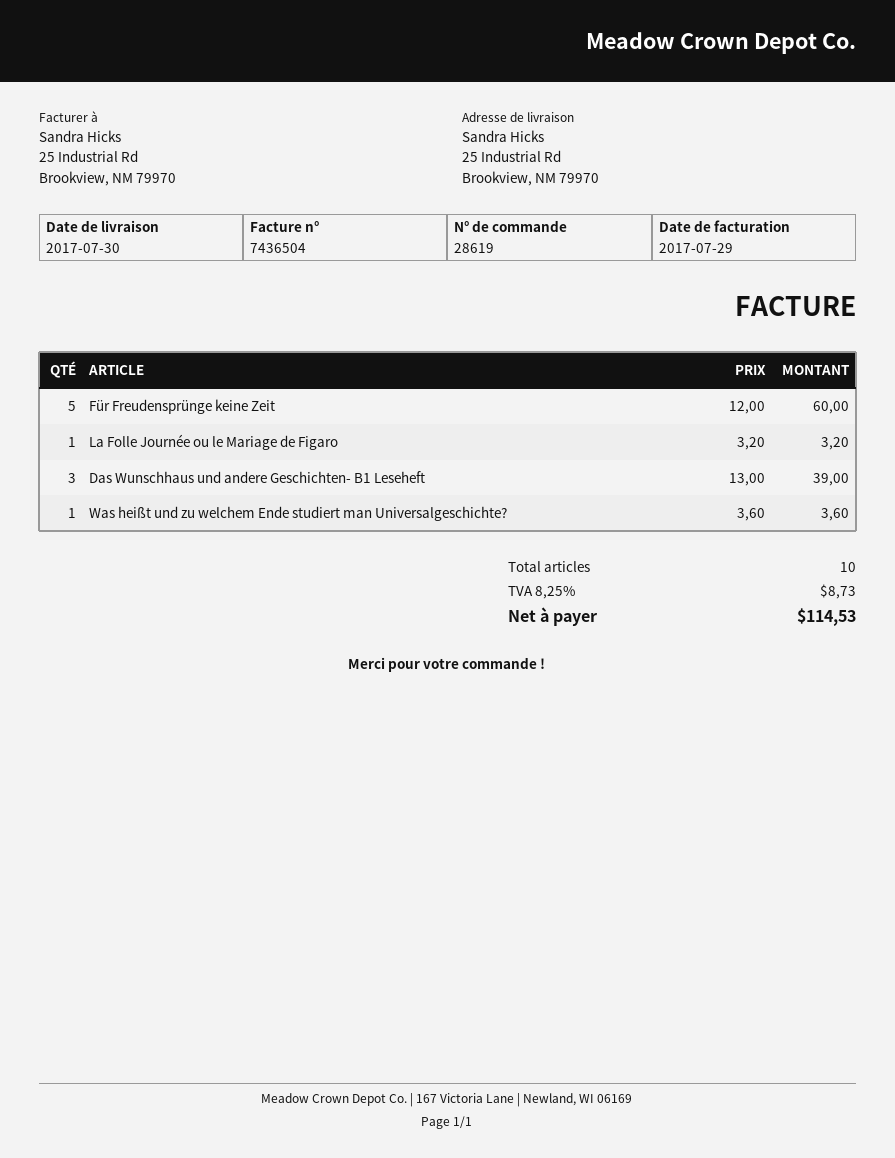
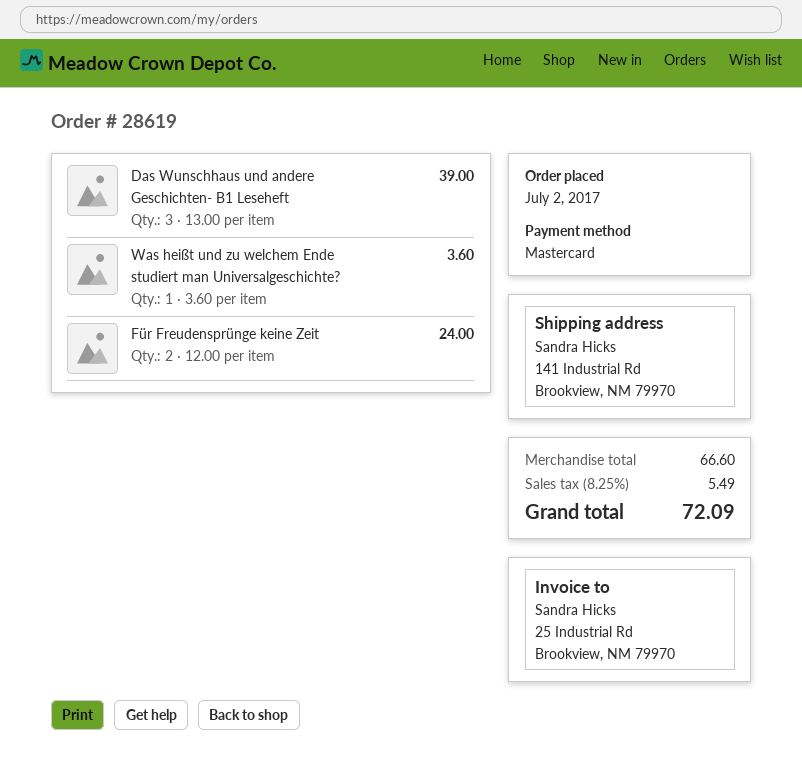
ship to: 25 Industrial Rd, Brookview, NM 79970 -> 141 Industrial Rd, Brookview, NM 79970
Für Freudensprünge keine Zeit: 5 x 12.00 = 60.00 -> 2 x 12.00 = 24.00
La Folle Journée ou le Mariage de Figaro: 1 x 3.20 = 3.20 -> none
tax: 8.25% = 8.73 -> 8.25% = 5.49
total: 114.53 -> 72.09

